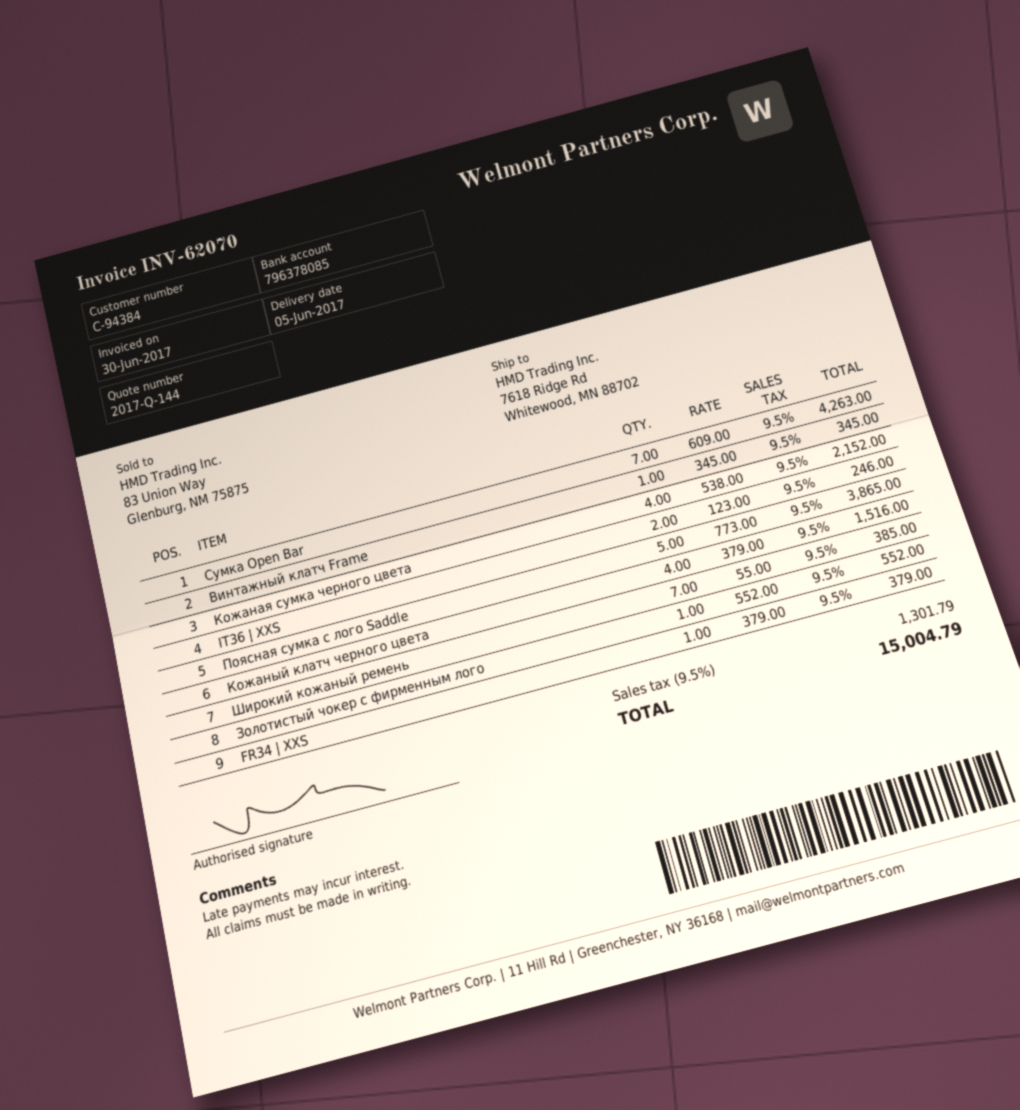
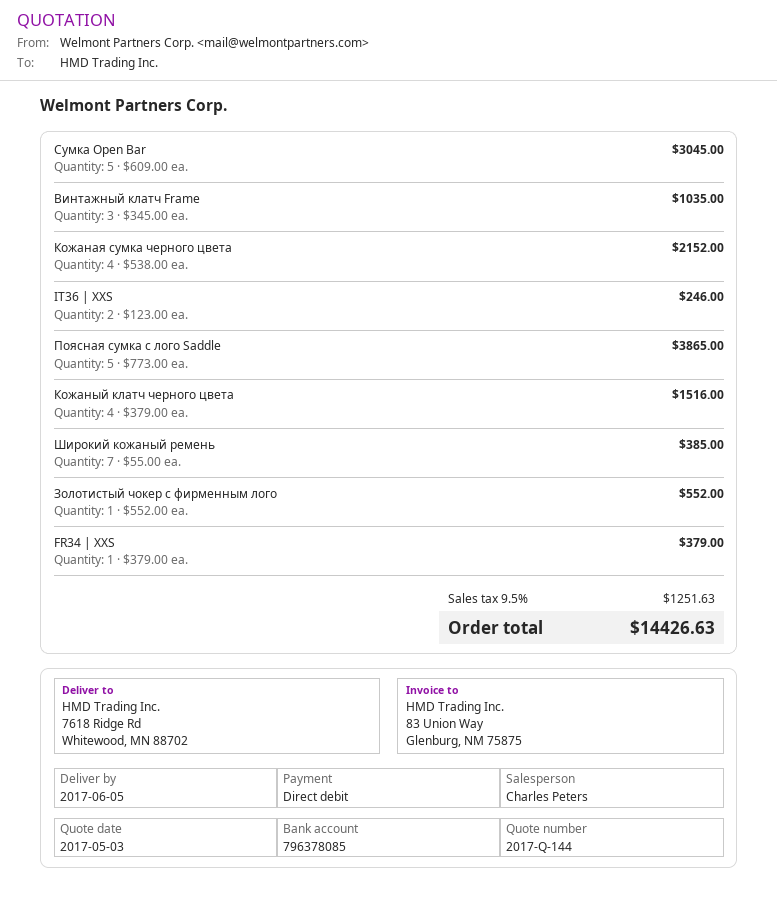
Сумка Open Bar: 7 x 609.00 = 4263.00 -> 5 x 609.00 = 3045.00
Винтажный клатч Frame: 1 x 345.00 = 345.00 -> 3 x 345.00 = 1035.00
tax: 9.5% = 1301.79 -> 9.5% = 1251.63
total: 15004.79 -> 14426.63

